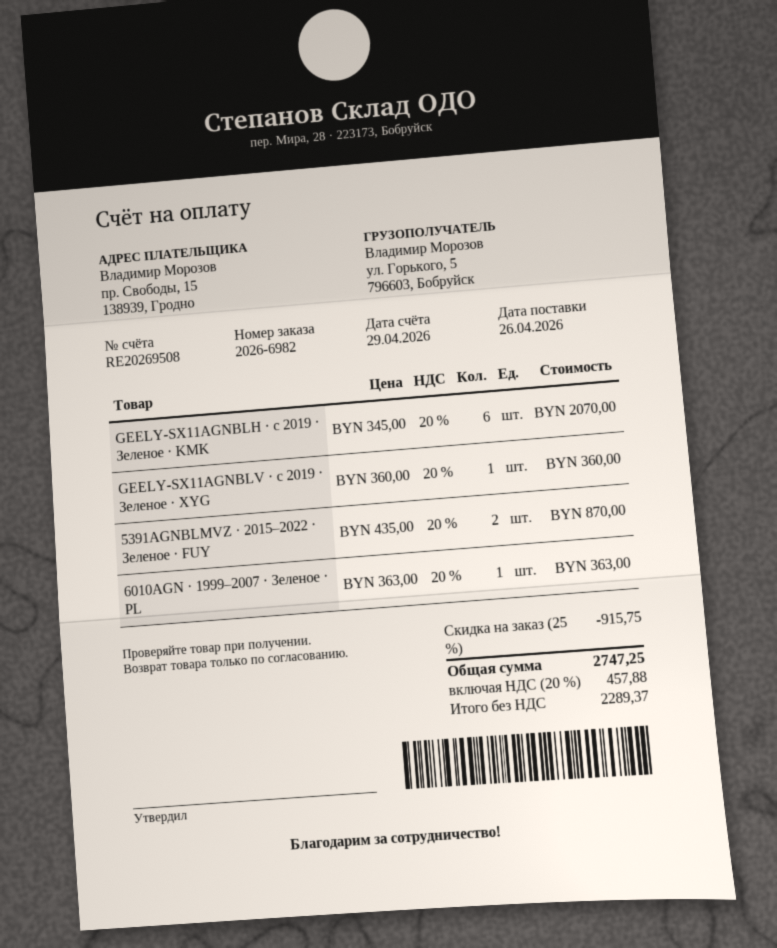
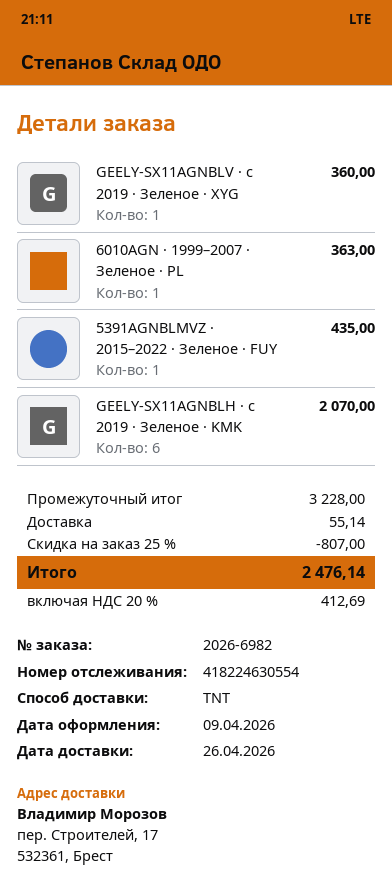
ship to: ул. Горького, 5, 796603, Бобруйск -> пер. Строителей, 17, 532361, Брест
5391AGNBLMVZ · 2015–2022 · Зеленое · FUY: 2 for 870.00 -> 1 for 435.00
discount: 25% = 915.75 -> 25% = 807.00
shipping: none -> 55.14
tax: 20% = 457.88 -> 20% = 412.69
total: 2747.25 -> 2476.14

